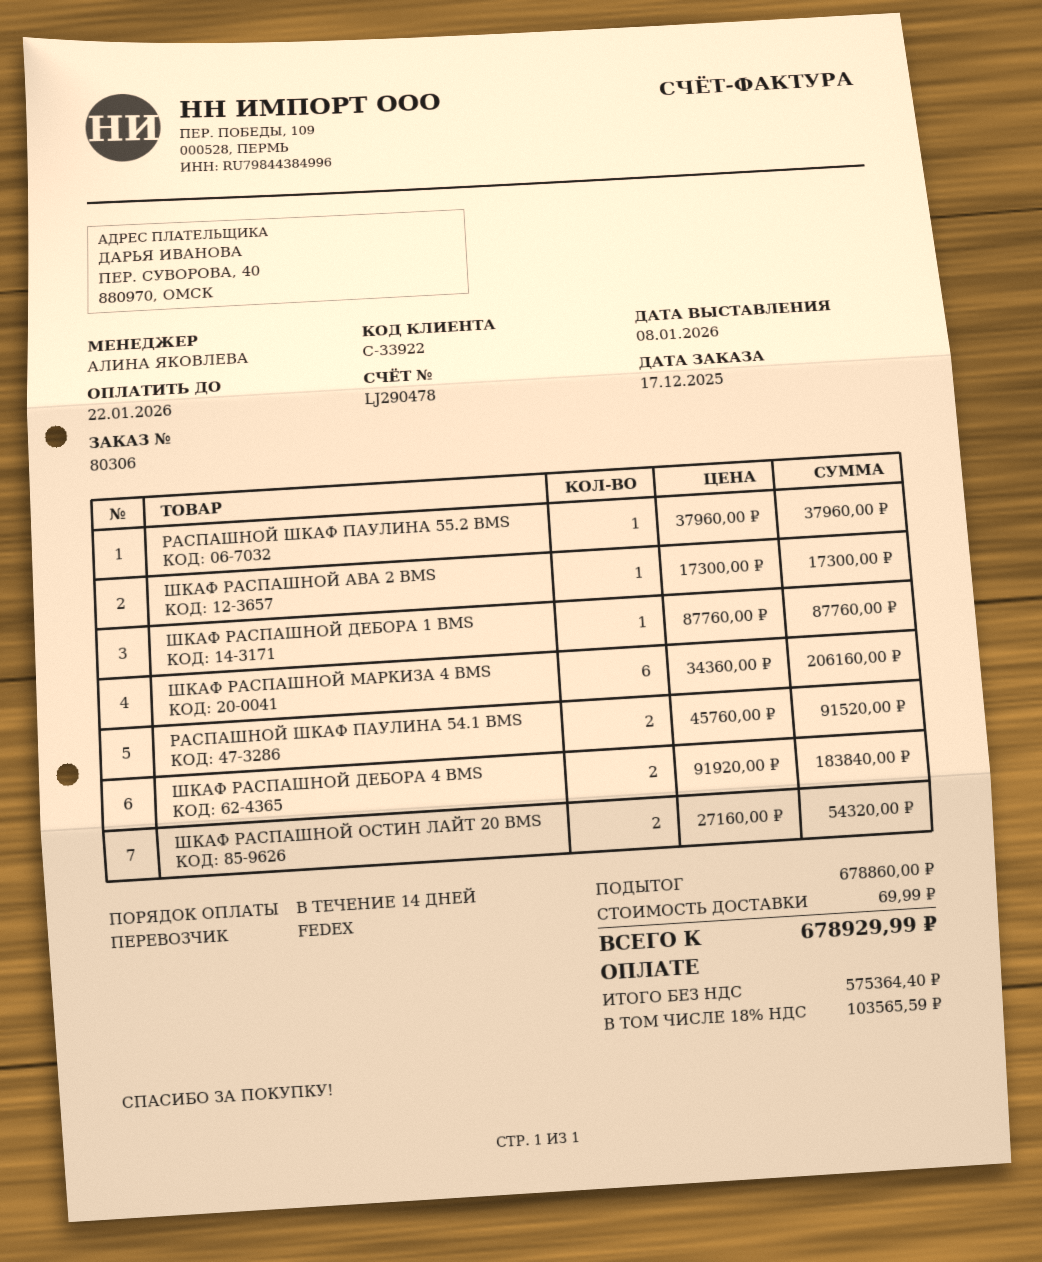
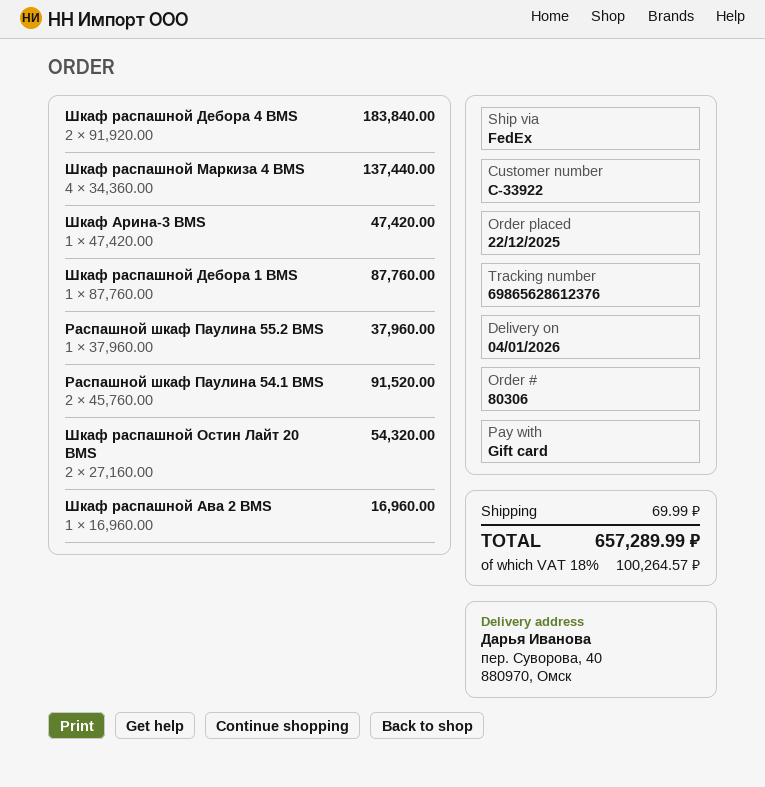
order date: 2025-12-17 -> 2025-12-22
ШКАФ РАСПАШНОЙ АВА 2 BMS: 1 x 17300.00 = 17300.00 -> 1 x 16960.00 = 16960.00
ШКАФ РАСПАШНОЙ МАРКИЗА 4 BMS: 6 x 34360.00 = 206160.00 -> 4 x 34360.00 = 137440.00
Шкаф Арина-3 BMS: none -> 1 x 47420.00 = 47420.00
tax: 18% = 103565.59 -> 18% = 100264.57
total: 678929.99 -> 657289.99

